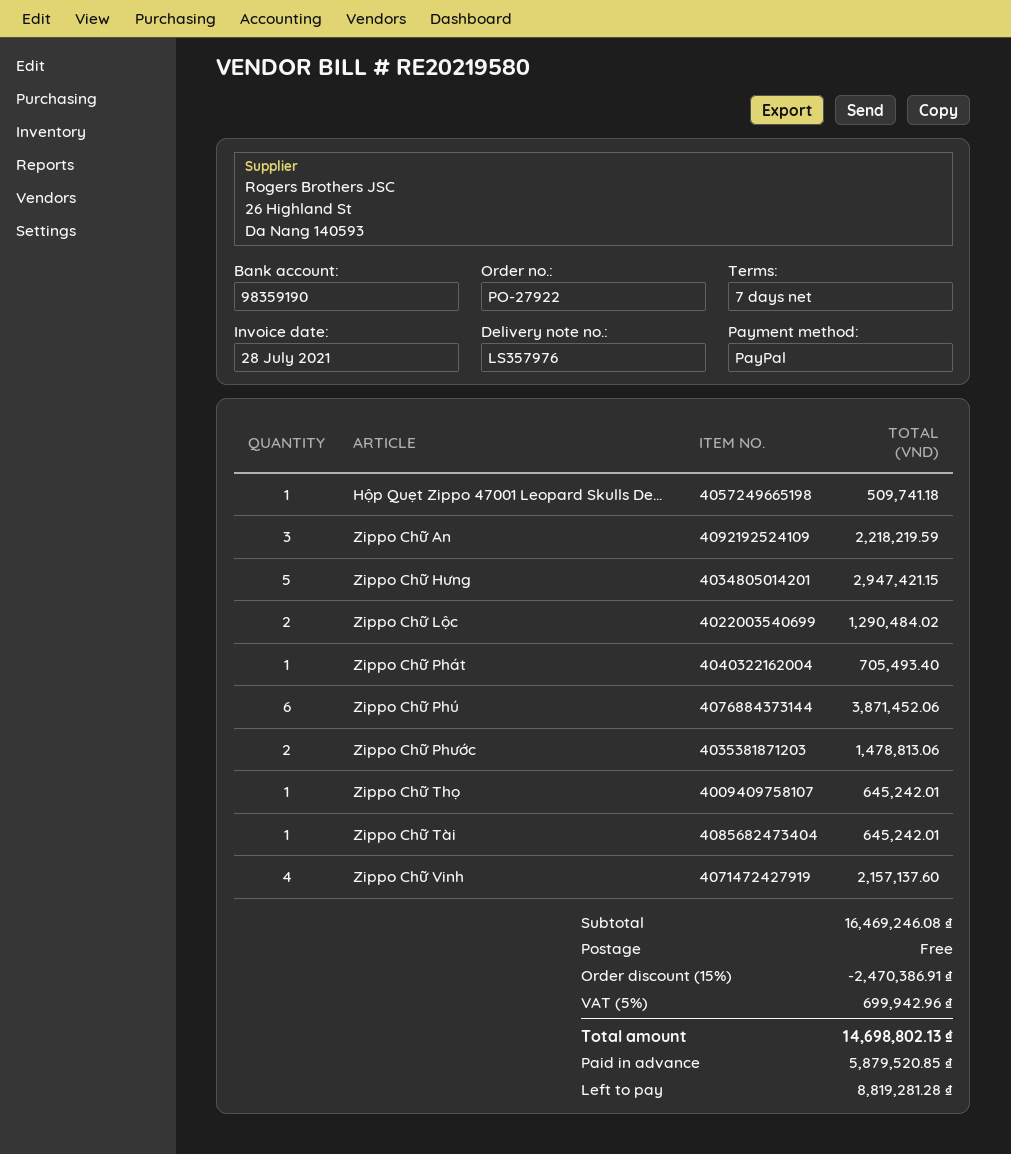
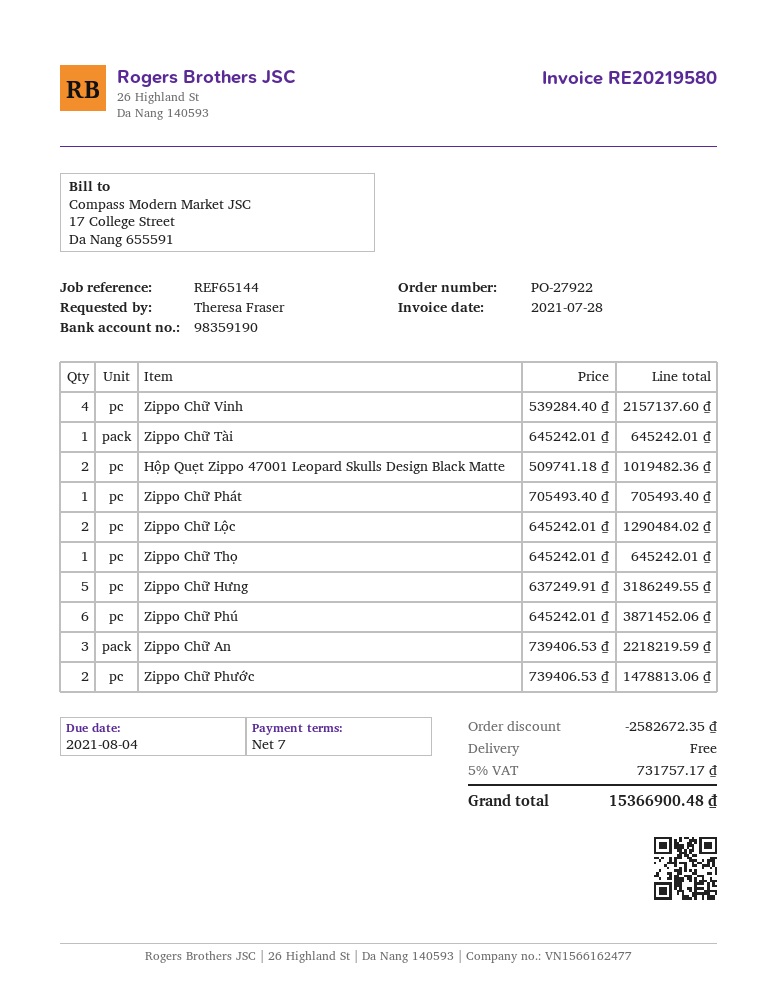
Hộp Quẹt Zippo 47001 Leopard Skulls De...: 1 for 509741.18 -> 2 for 1019482.36
Zippo Chữ Hưng: 5 for 2947421.15 -> 5 for 3186249.55
discount: 2470386.91 -> 2582672.35
tax: 5% = 699942.96 -> 5% = 731757.17
total: 14698802.13 -> 15366900.48

